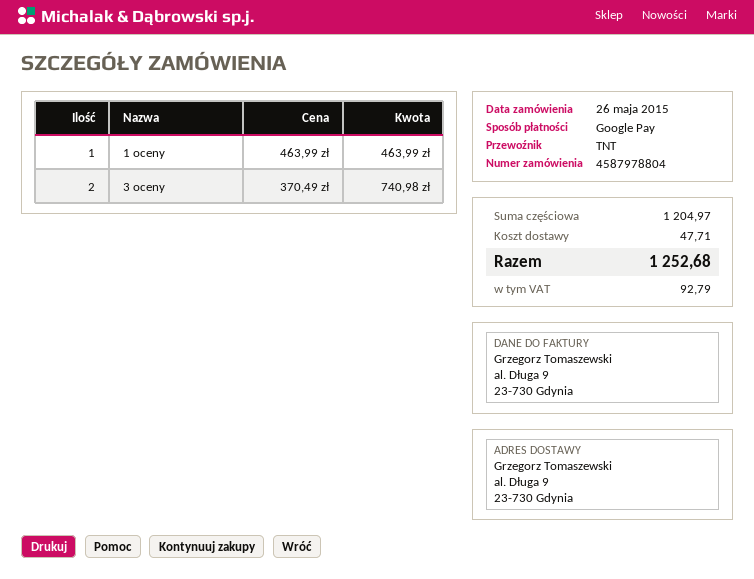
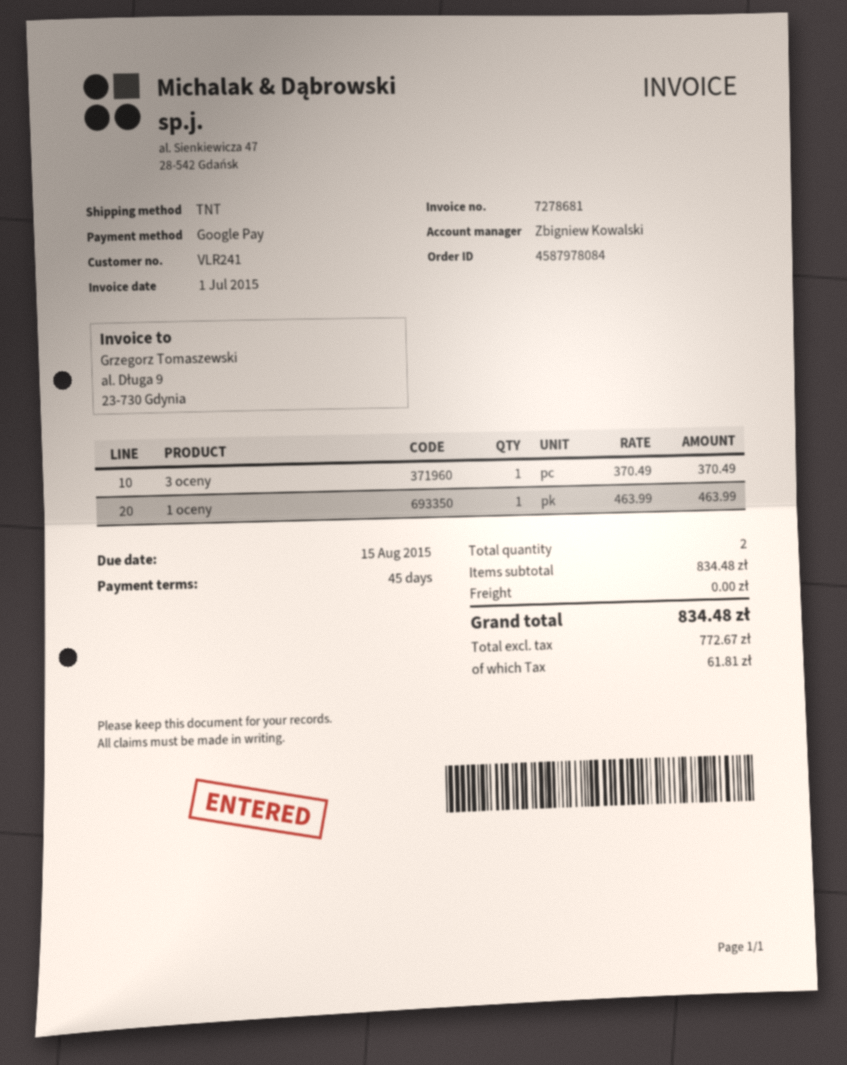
order number: 4587978804 -> 4587978084
3 oceny: 2 x 370.49 = 740.98 -> 1 x 370.49 = 370.49
subtotal: 1204.97 -> 834.48
shipping: 47.71 -> 0.00
tax: 92.79 -> 61.81
total: 1252.68 -> 834.48

